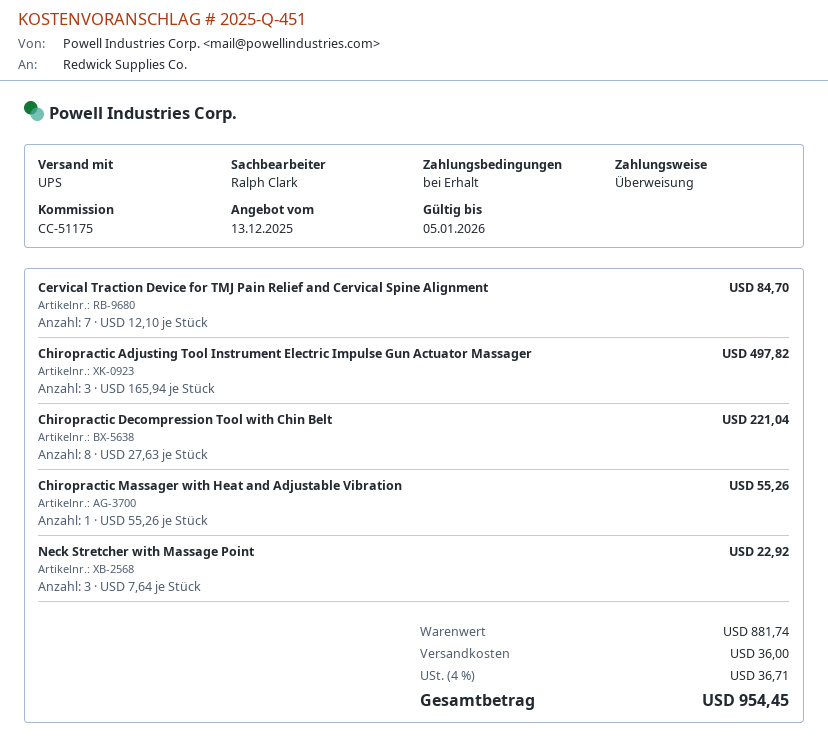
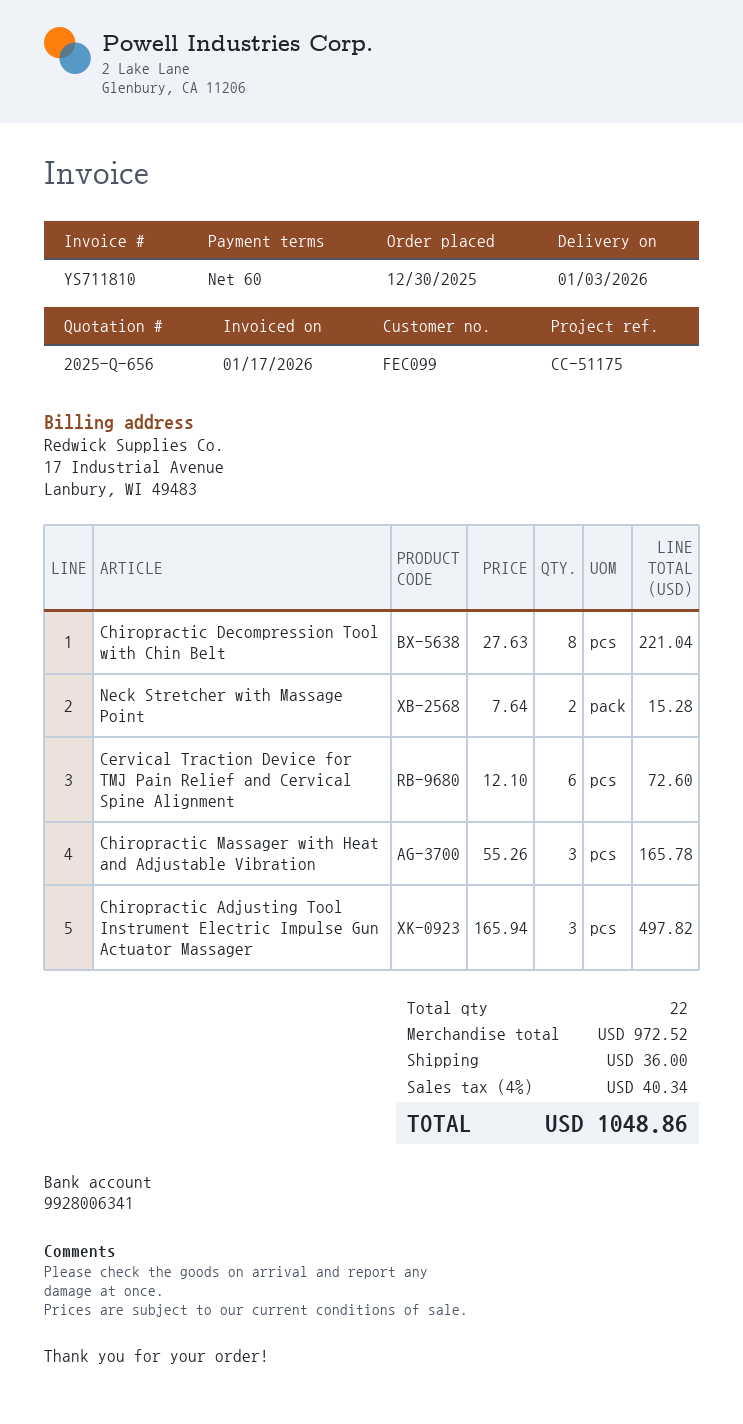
quote number: 2025-Q-451 -> 2025-Q-656
payment terms: on receipt -> 60 days
Cervical Traction Device for TMJ Pain Relief and Cervical Spine Alignment: 7 x 12.10 = 84.70 -> 6 x 12.10 = 72.60
Chiropractic Massager with Heat and Adjustable Vibration: 1 x 55.26 = 55.26 -> 3 x 55.26 = 165.78
Neck Stretcher with Massage Point: 3 x 7.64 = 22.92 -> 2 x 7.64 = 15.28
subtotal: 881.74 -> 972.52
tax: 4% = 36.71 -> 4% = 40.34
total: 954.45 -> 1048.86

